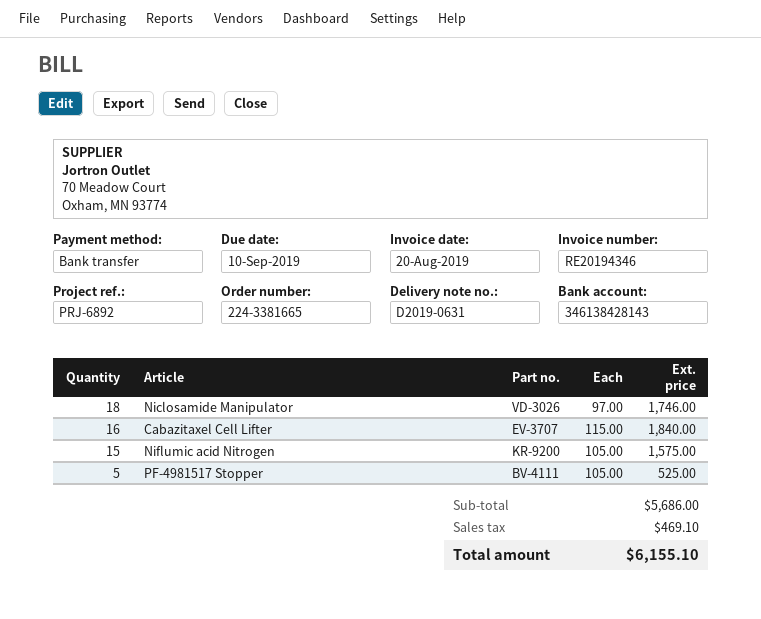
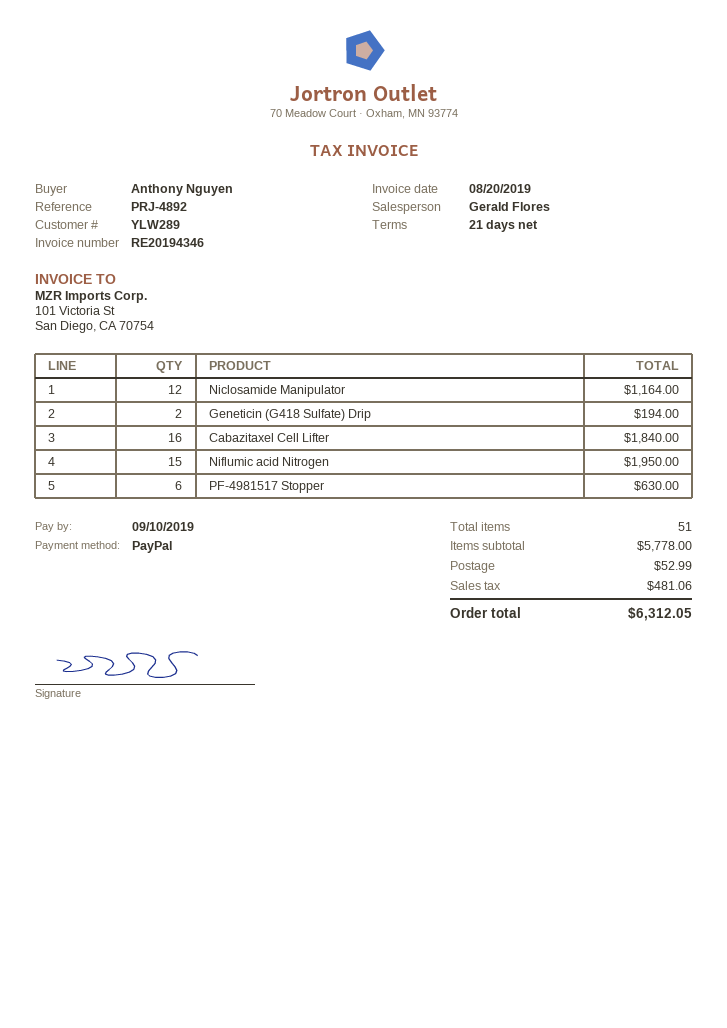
reference: PRJ-6892 -> PRJ-4892
payment method: bank transfer -> PayPal
Niclosamide Manipulator: 18 for 1746.00 -> 12 for 1164.00
Niflumic acid Nitrogen: 15 for 1575.00 -> 15 for 1950.00
PF-4981517 Stopper: 5 for 525.00 -> 6 for 630.00
Geneticin (G418 Sulfate) Drip: none -> 2 for 194.00
subtotal: 5686.00 -> 5778.00
shipping: none -> 52.99
tax: 469.10 -> 481.06
total: 6155.10 -> 6312.05

